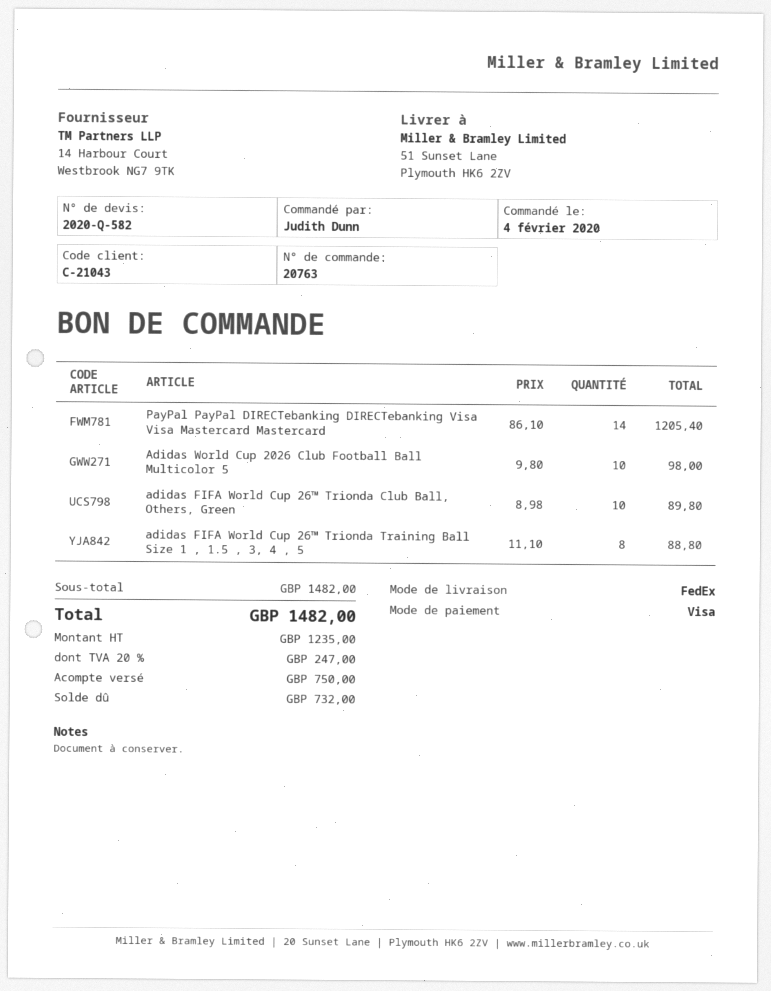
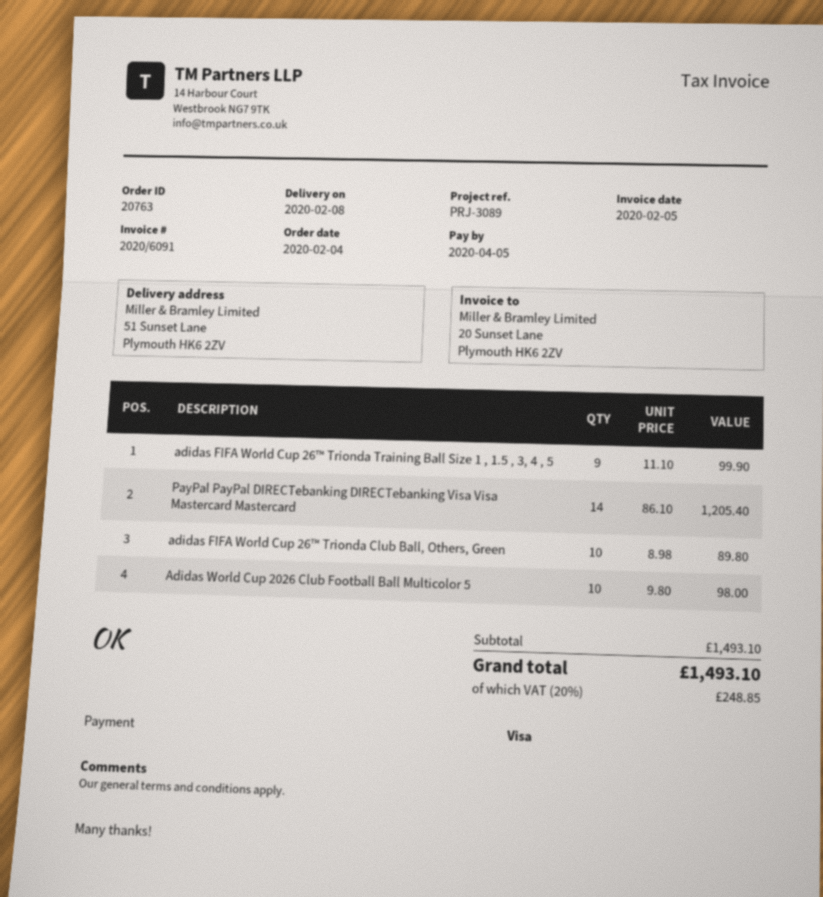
adidas FIFA World Cup 26™ Trionda Training Ball Size 1 , 1.5 , 3, 4 , 5: 8 x 11.10 = 88.80 -> 9 x 11.10 = 99.90
subtotal: 1482.00 -> 1493.10
tax: 20% = 247.00 -> 20% = 248.85
total: 1482.00 -> 1493.10

